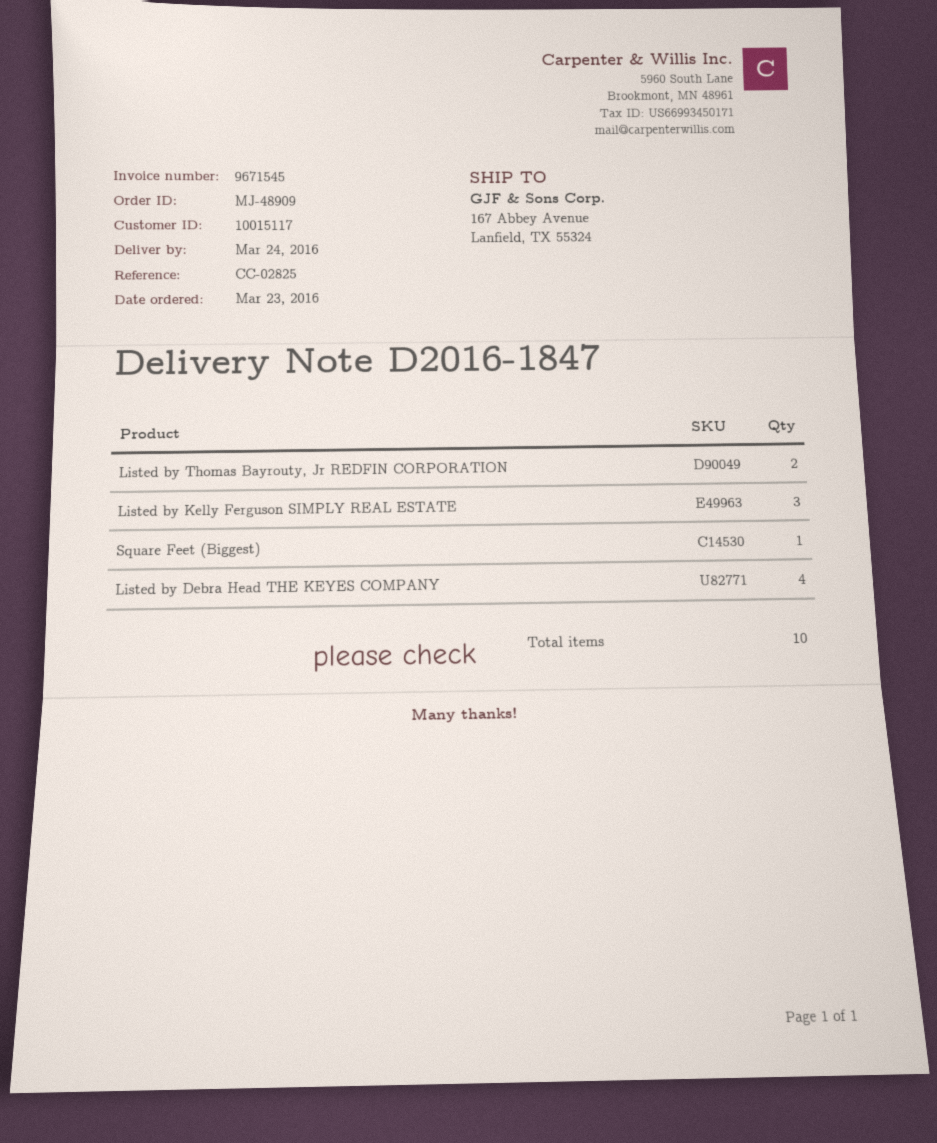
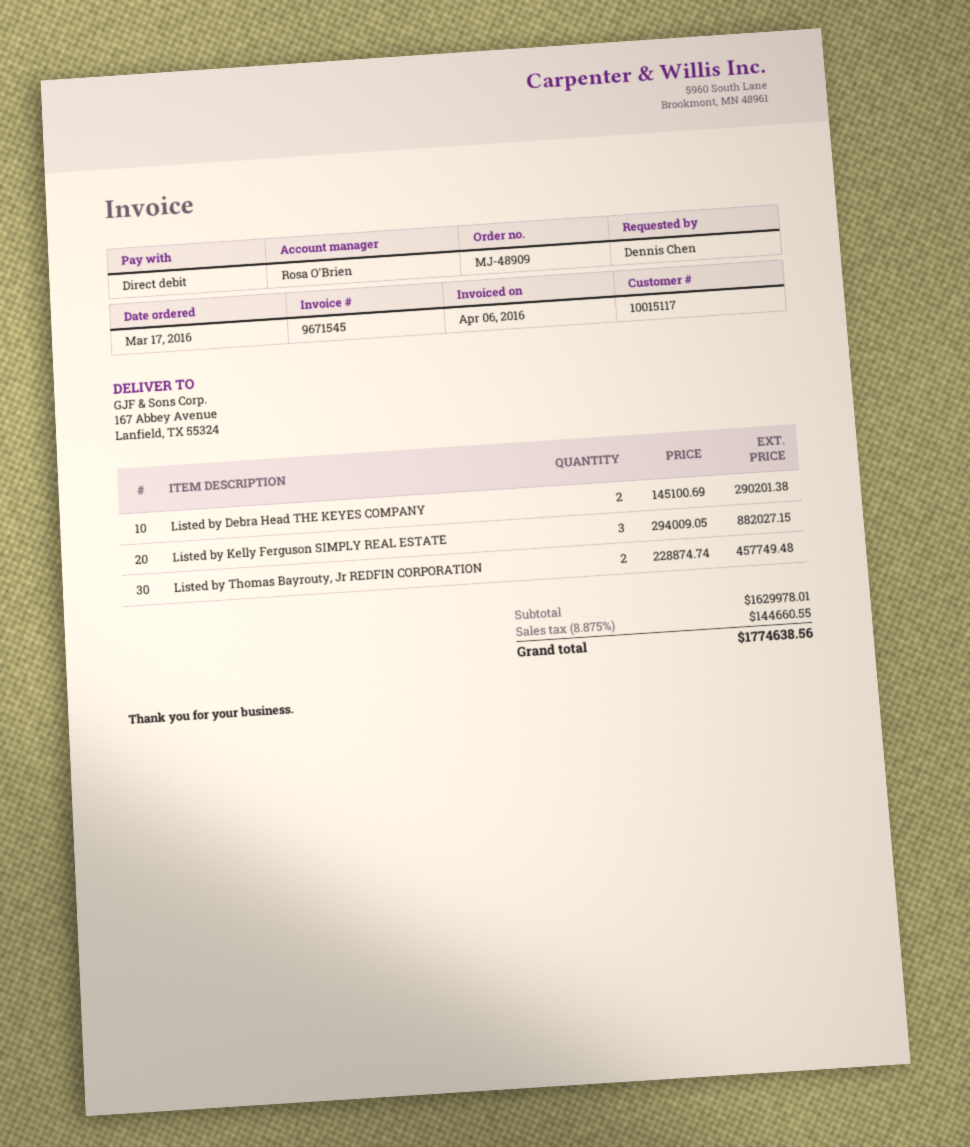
order date: 2016-03-23 -> 2016-03-17
Square Feet (Biggest): 1 -> none
Listed by Debra Head THE KEYES COMPANY: 4 -> 2

